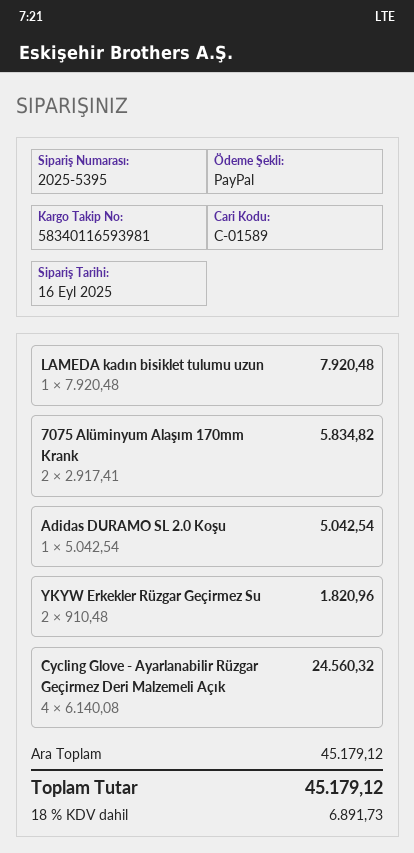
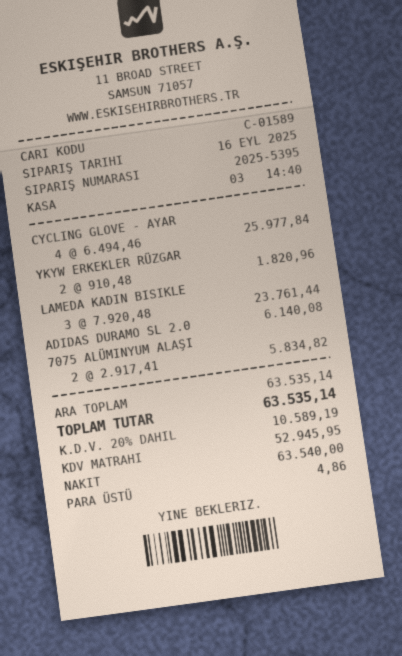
payment method: PayPal -> cash
LAMEDA kadın bisiklet tulumu uzun: 1 x 7920.48 = 7920.48 -> 3 x 7920.48 = 23761.44
Adidas DURAMO SL 2.0 Koşu: 1 x 5042.54 = 5042.54 -> 1 x 6140.08 = 6140.08
Cycling Glove - Ayarlanabilir Rüzgar Geçirmez Deri Malzemeli Açık: 4 x 6140.08 = 24560.32 -> 4 x 6494.46 = 25977.84
subtotal: 45179.12 -> 63535.14
tax: 18% = 6891.73 -> 20% = 10589.19
total: 45179.12 -> 63535.14

